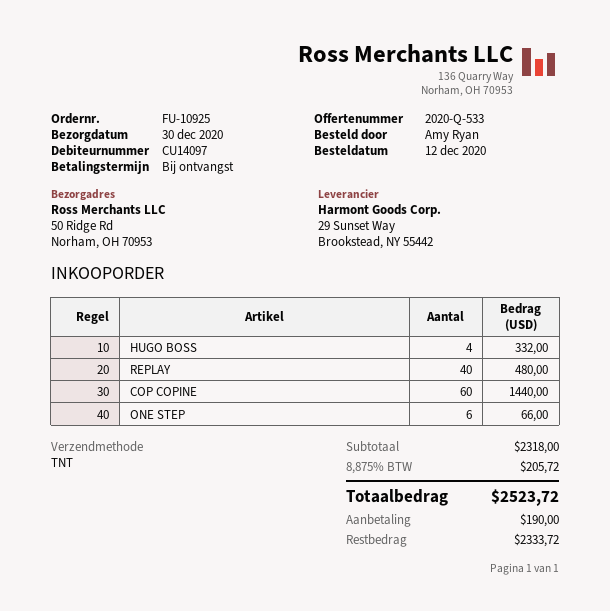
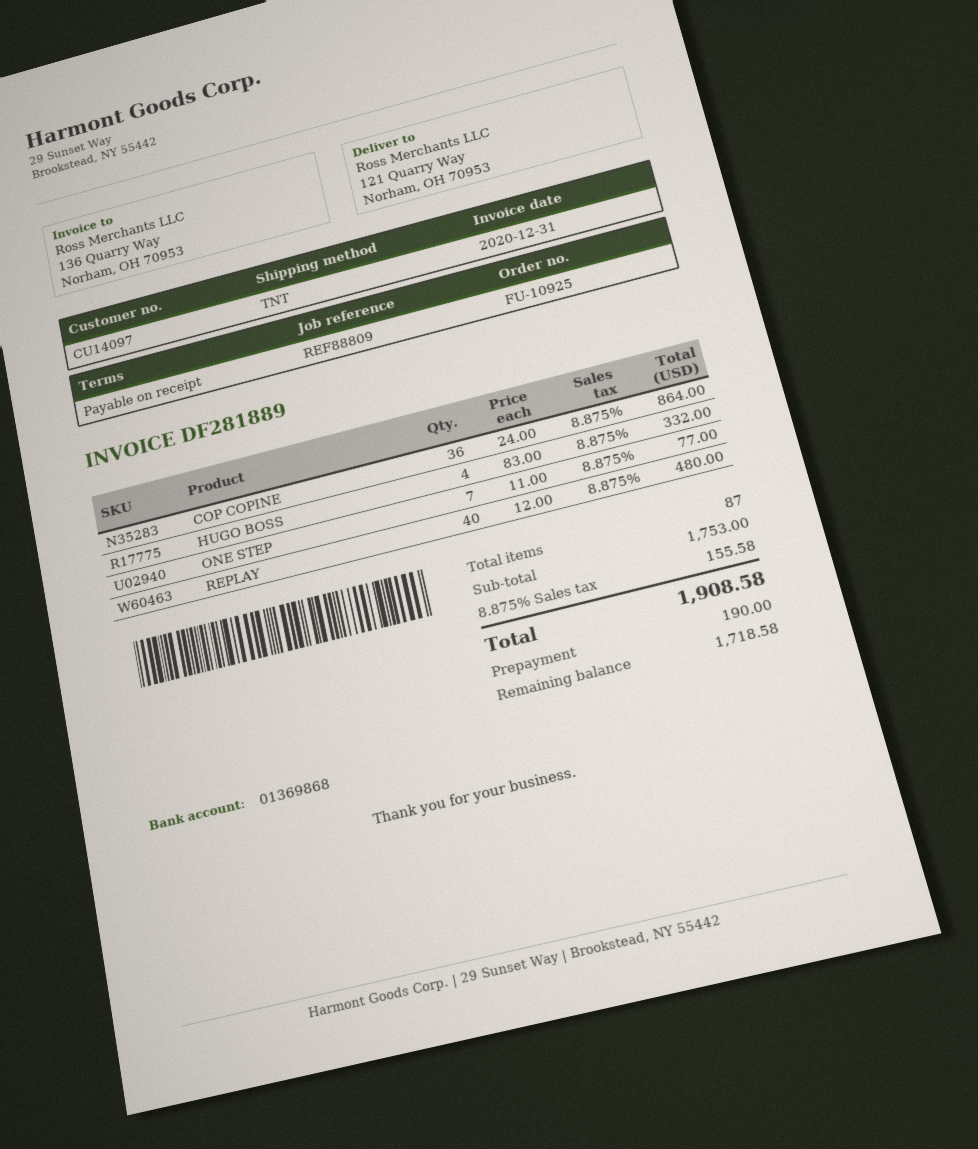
ship to: 50 Ridge Rd, Norham, OH 70953 -> 121 Quarry Way, Norham, OH 70953
COP COPINE: 60 for 1440.00 -> 36 for 864.00
ONE STEP: 6 for 66.00 -> 7 for 77.00
subtotal: 2318.00 -> 1753.00
tax: 8.875% = 205.72 -> 8.875% = 155.58
total: 2523.72 -> 1908.58
balance: 2333.72 -> 1718.58

